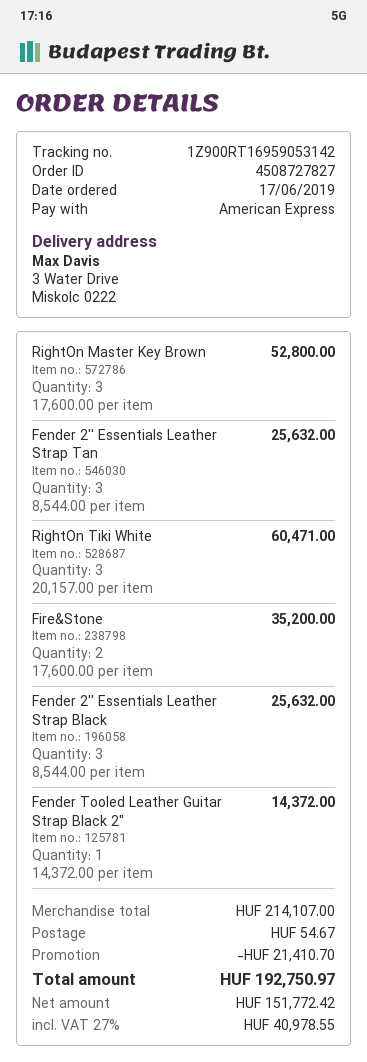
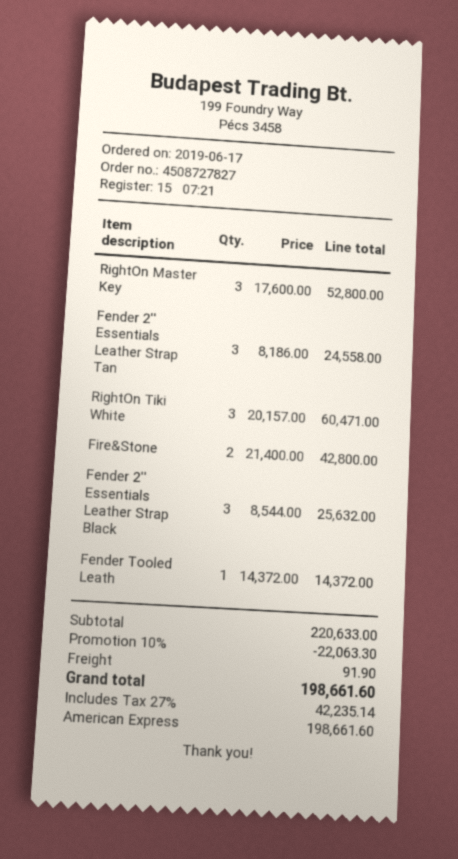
Fender 2'' Essentials Leather Strap Tan: 3 x 8544.00 = 25632.00 -> 3 x 8186.00 = 24558.00
Fire&Stone: 2 x 17600.00 = 35200.00 -> 2 x 21400.00 = 42800.00
subtotal: 214107.00 -> 220633.00
discount: 21410.70 -> 22063.30
shipping: 54.67 -> 91.90
tax: 27% = 40978.55 -> 27% = 42235.14
total: 192750.97 -> 198661.60

